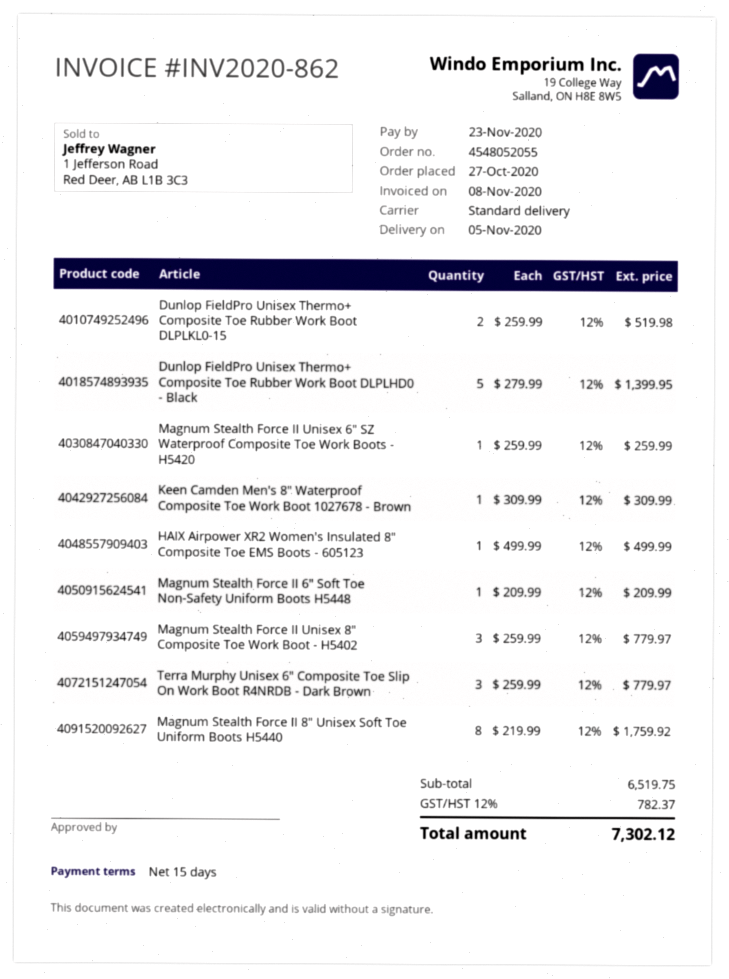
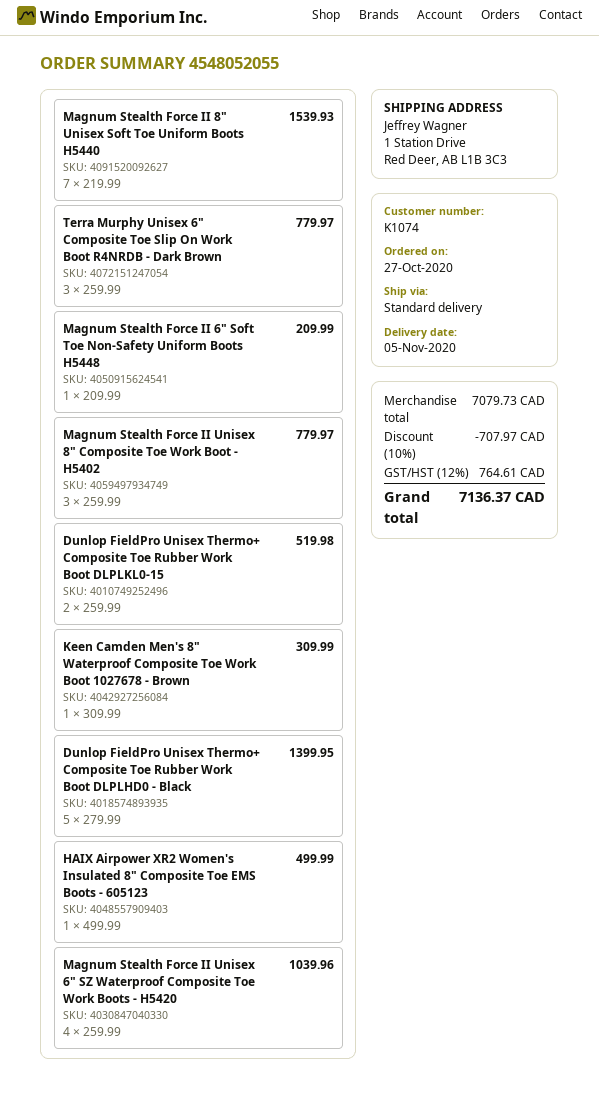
Magnum Stealth Force II Unisex 6" SZ Waterproof Composite Toe Work Boots - H5420: 1 x 259.99 = 259.99 -> 4 x 259.99 = 1039.96
Magnum Stealth Force II 8" Unisex Soft Toe Uniform Boots H5440: 8 x 219.99 = 1759.92 -> 7 x 219.99 = 1539.93
subtotal: 6519.75 -> 7079.73
discount: none -> 10% = 707.97
tax: 12% = 782.37 -> 12% = 764.61
total: 7302.12 -> 7136.37

